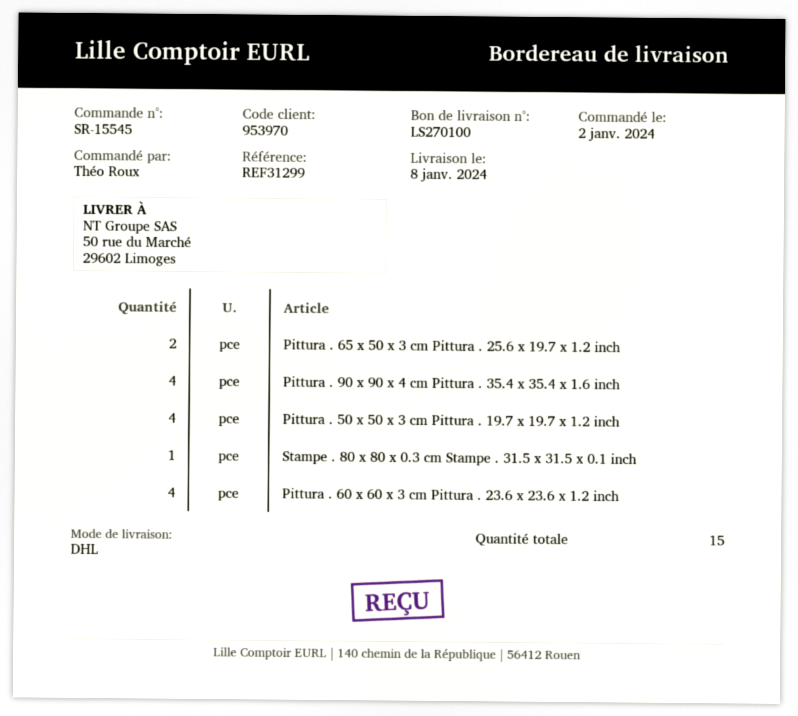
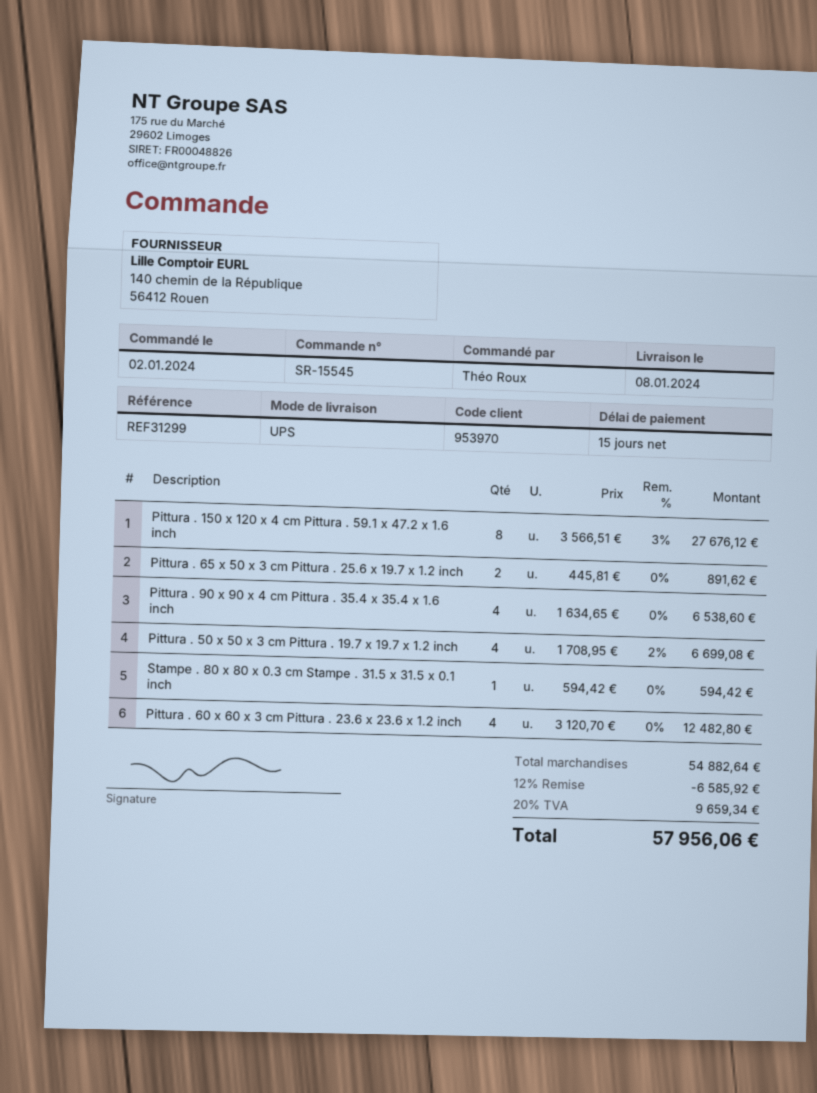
shipping method: DHL -> UPS
Pittura . 150 x 120 x 4 cm Pittura . 59.1 x 47.2 x 1.6 inch: none -> 8

